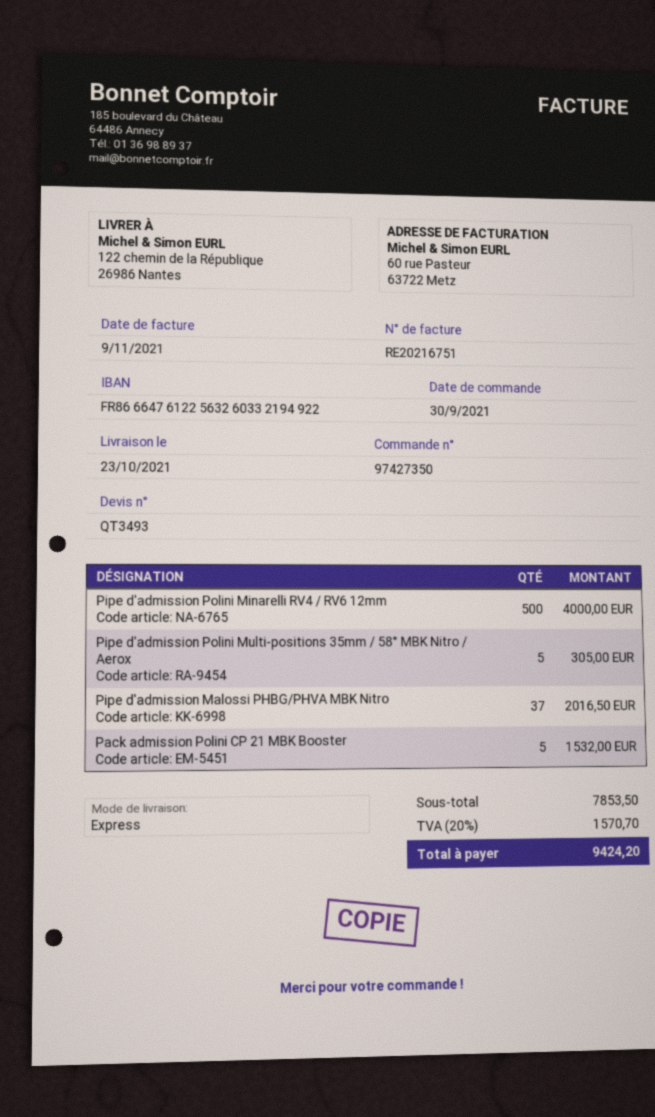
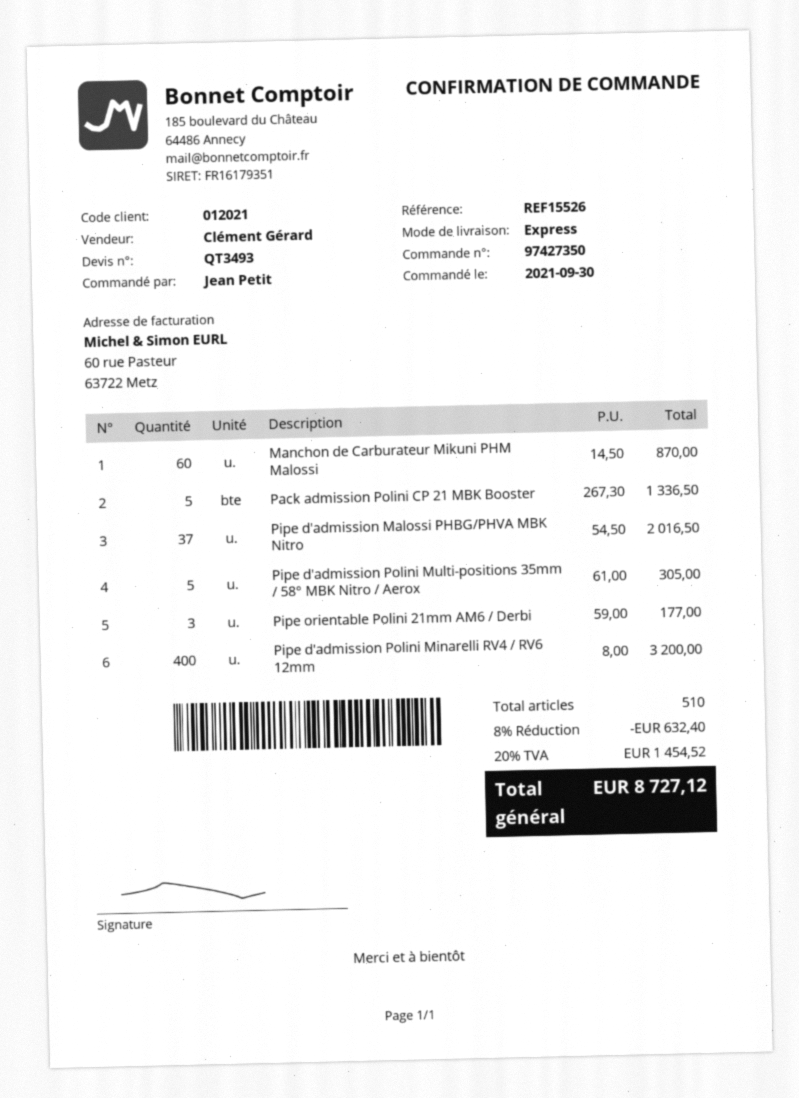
Pipe d'admission Polini Minarelli RV4 / RV6 12mm: 500 for 4000.00 -> 400 for 3200.00
Pack admission Polini CP 21 MBK Booster: 5 for 1532.00 -> 5 for 1336.50
Manchon de Carburateur Mikuni PHM Malossi: none -> 60 for 870.00
Pipe orientable Polini 21mm AM6 / Derbi: none -> 3 for 177.00
discount: none -> 8% = 632.40
tax: 20% = 1570.70 -> 20% = 1454.52
total: 9424.20 -> 8727.12

